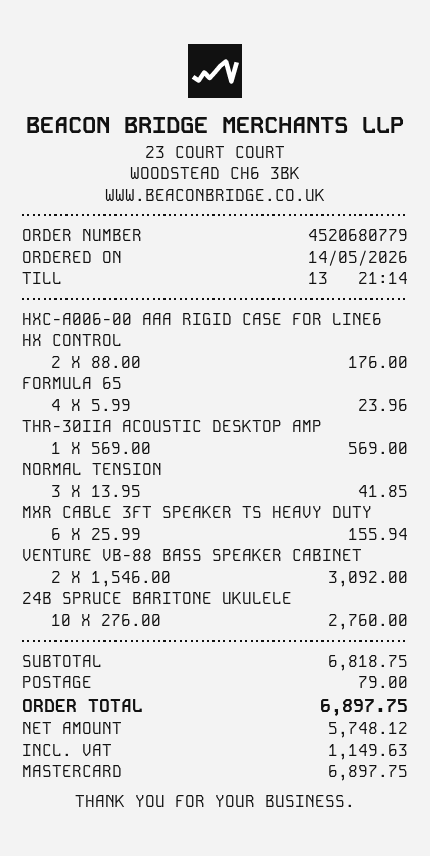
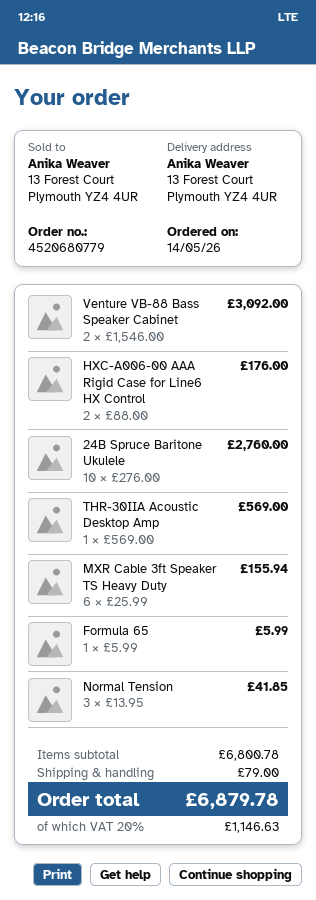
FORMULA 65: 4 x 5.99 = 23.96 -> 1 x 5.99 = 5.99
subtotal: 6818.75 -> 6800.78
tax: 1149.63 -> 1146.63
total: 6897.75 -> 6879.78

